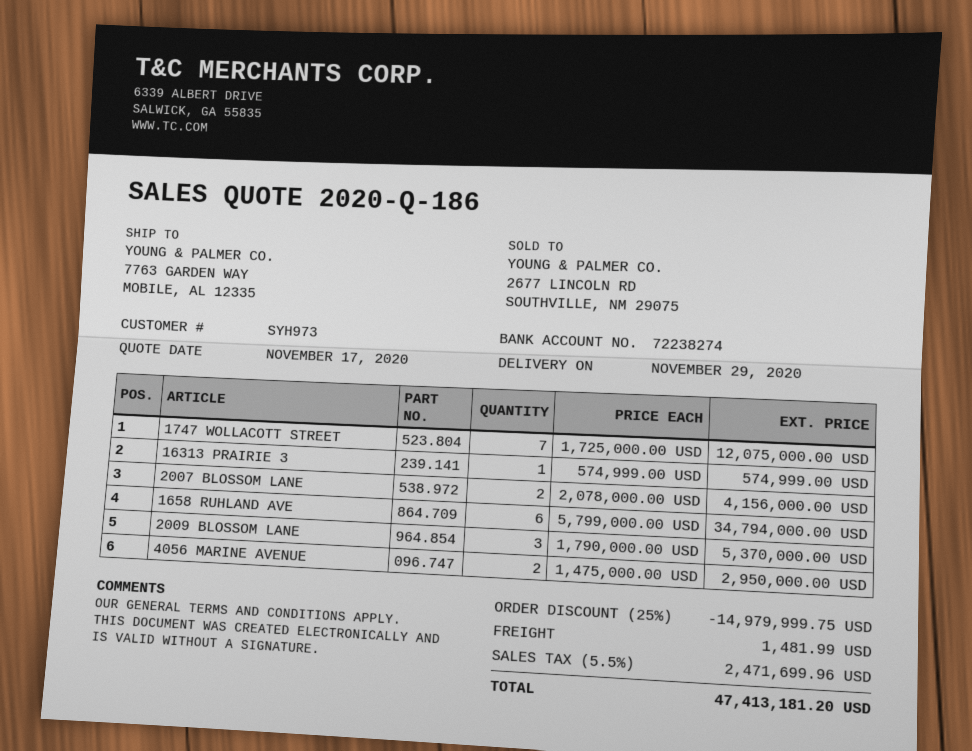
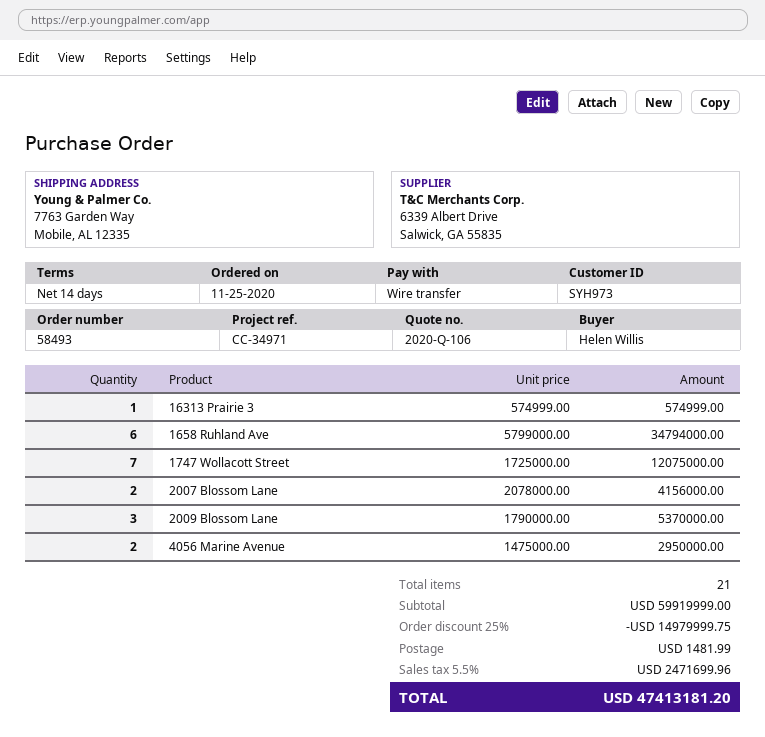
quote number: 2020-Q-186 -> 2020-Q-106

